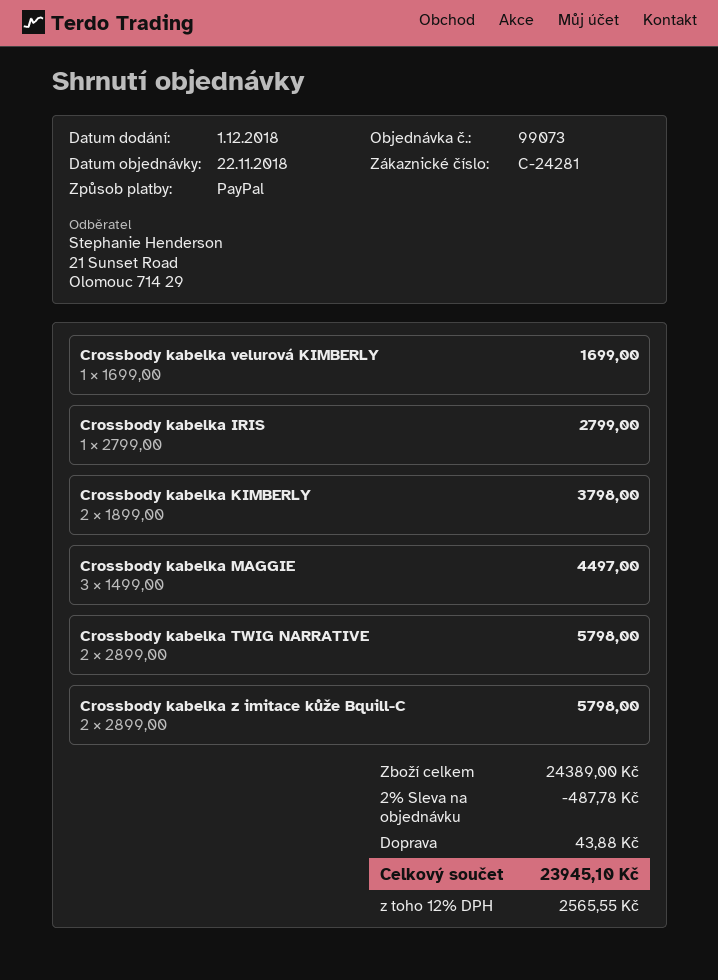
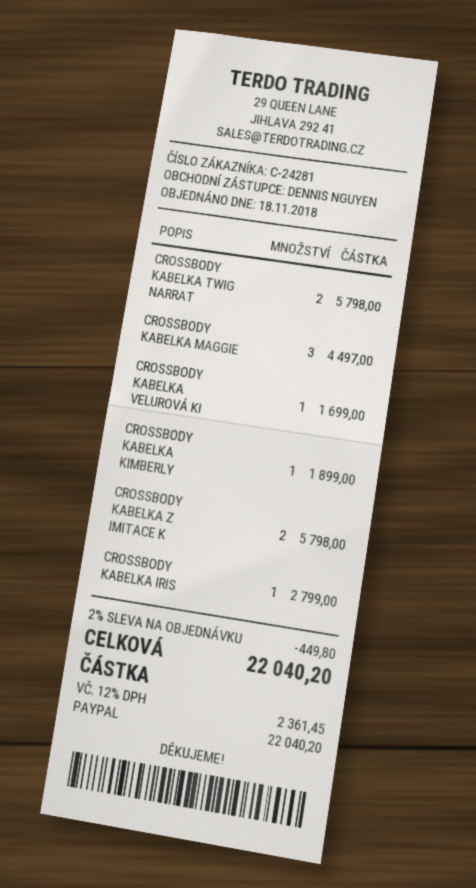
order date: 2018-11-22 -> 2018-11-18
Crossbody kabelka KIMBERLY: 2 for 3798.00 -> 1 for 1899.00
discount: 2% = 487.78 -> 2% = 449.80
shipping: 43.88 -> none
tax: 12% = 2565.55 -> 12% = 2361.45
total: 23945.10 -> 22040.20

